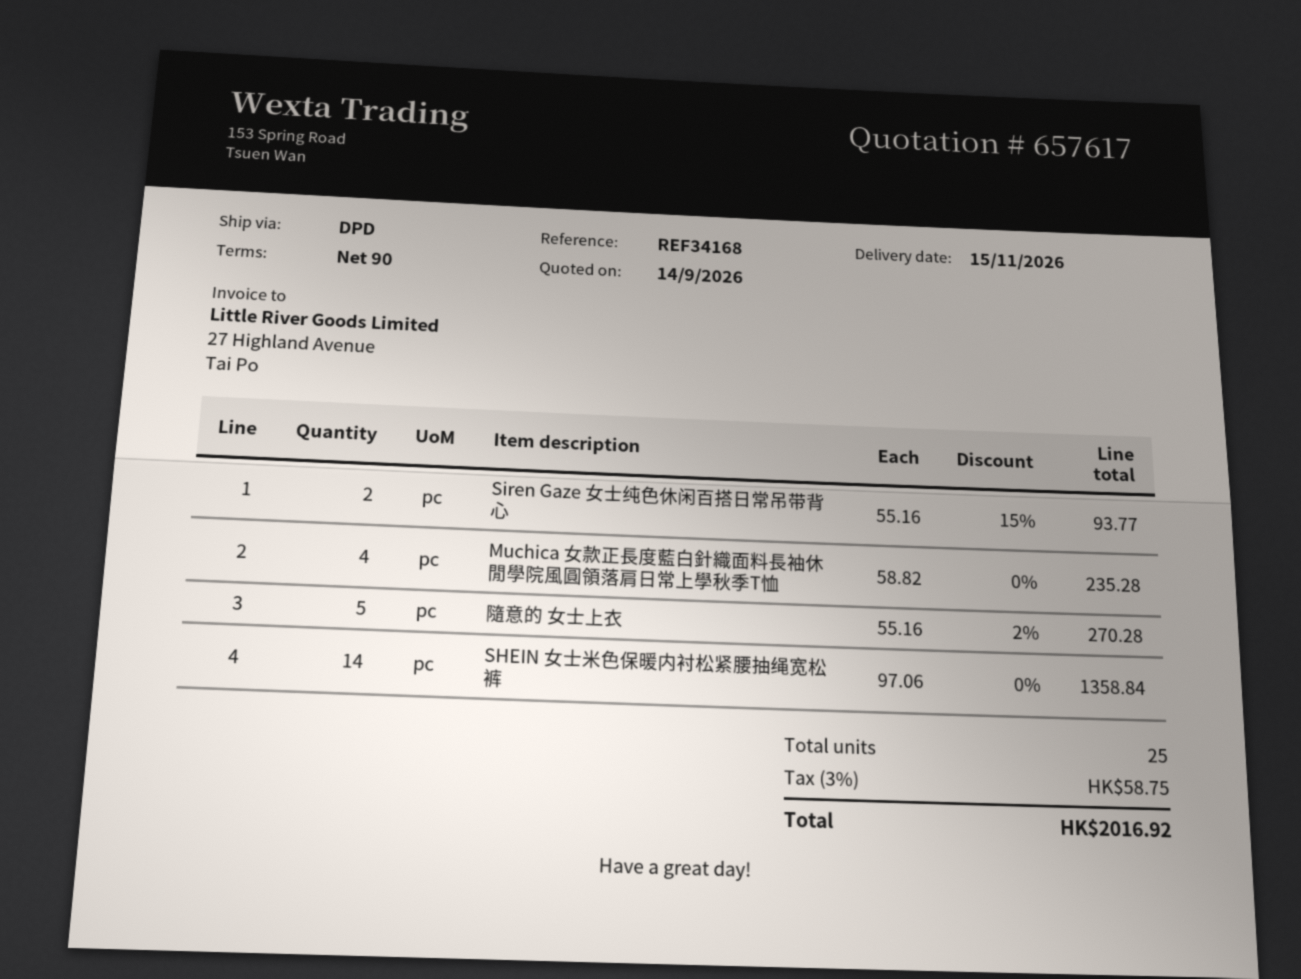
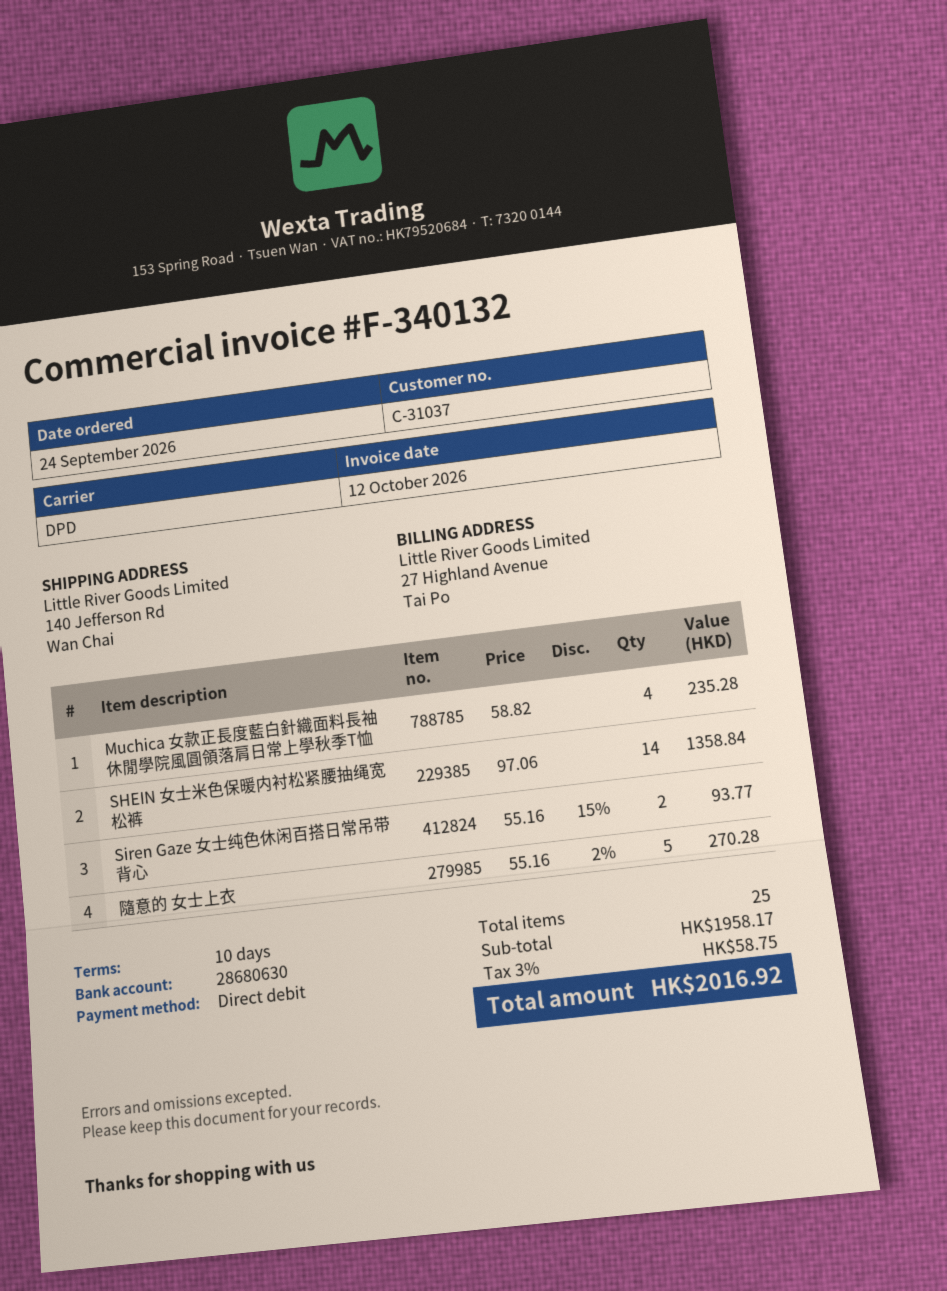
payment terms: 90 days -> 10 days

